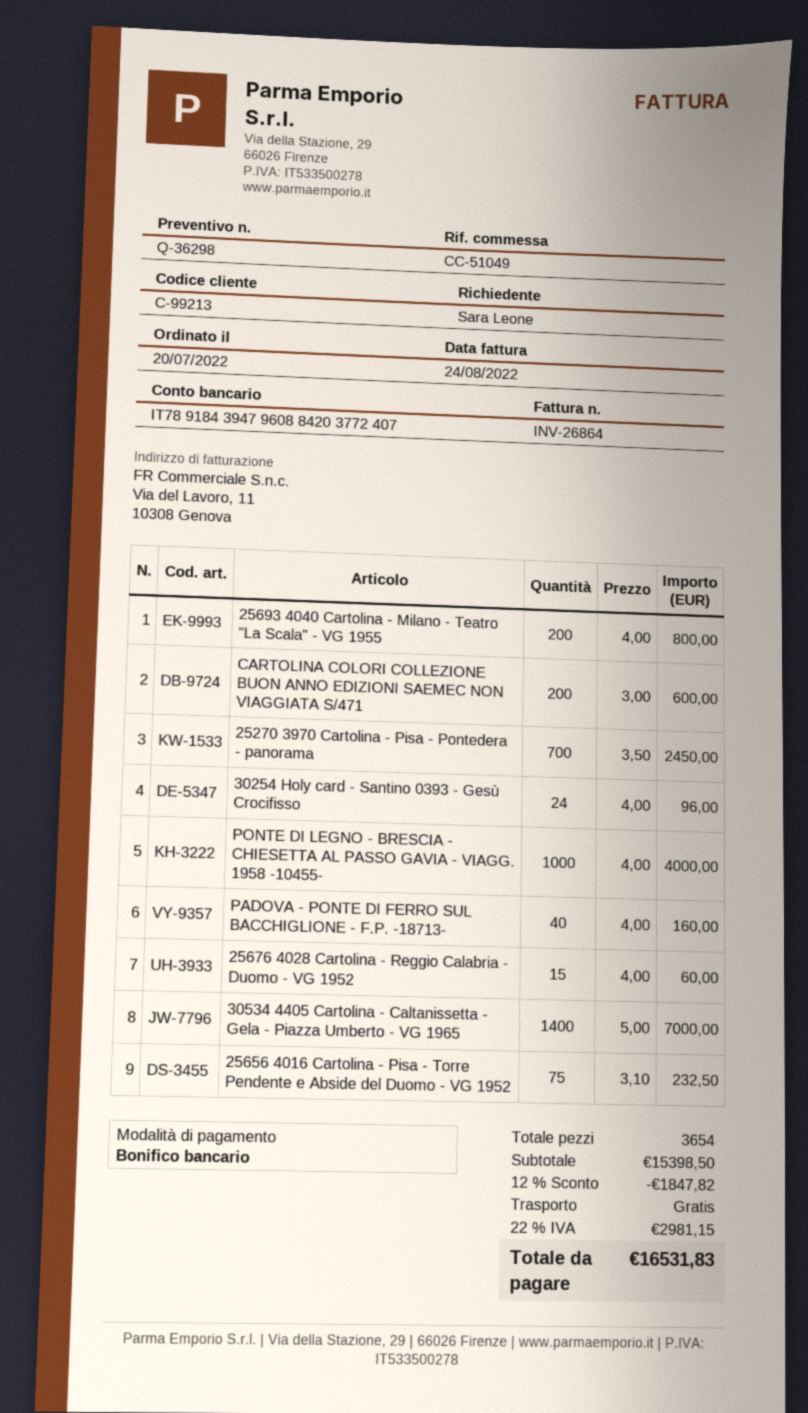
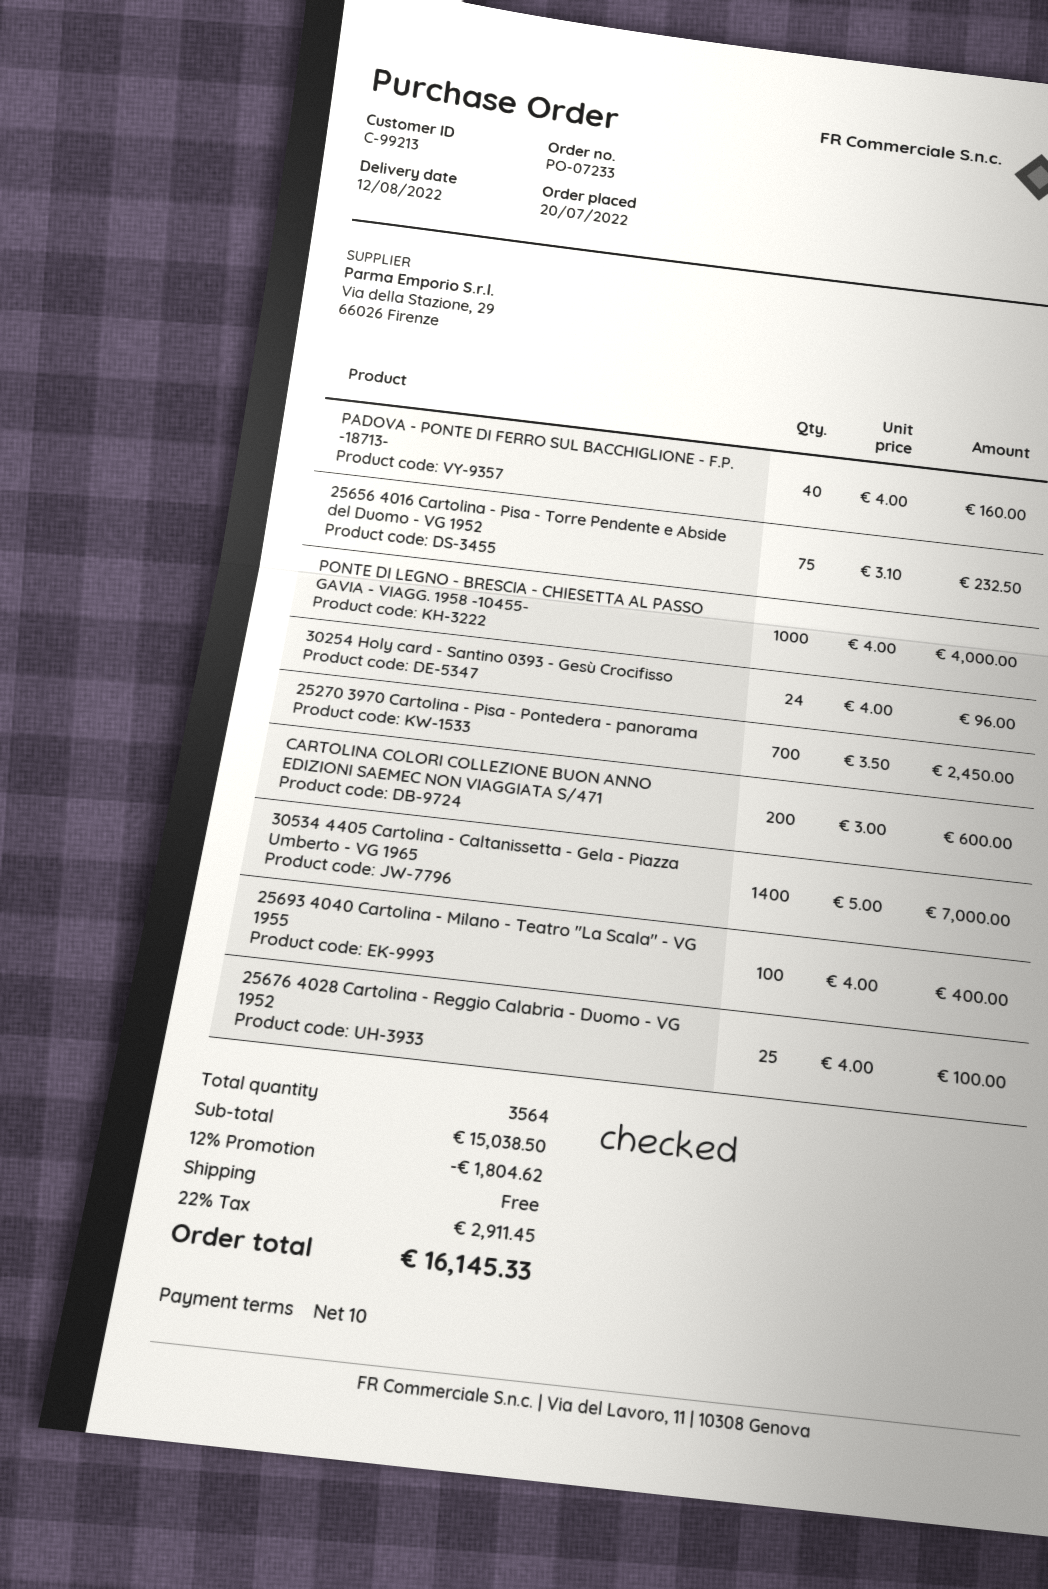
25693 4040 Cartolina - Milano - Teatro "La Scala" - VG 1955: 200 x 4.00 = 800.00 -> 100 x 4.00 = 400.00
25676 4028 Cartolina - Reggio Calabria - Duomo - VG 1952: 15 x 4.00 = 60.00 -> 25 x 4.00 = 100.00
total quantity: 3654 -> 3564
subtotal: 15398.50 -> 15038.50
discount: 12% = 1847.82 -> 12% = 1804.62
tax: 22% = 2981.15 -> 22% = 2911.45
total: 16531.83 -> 16145.33

